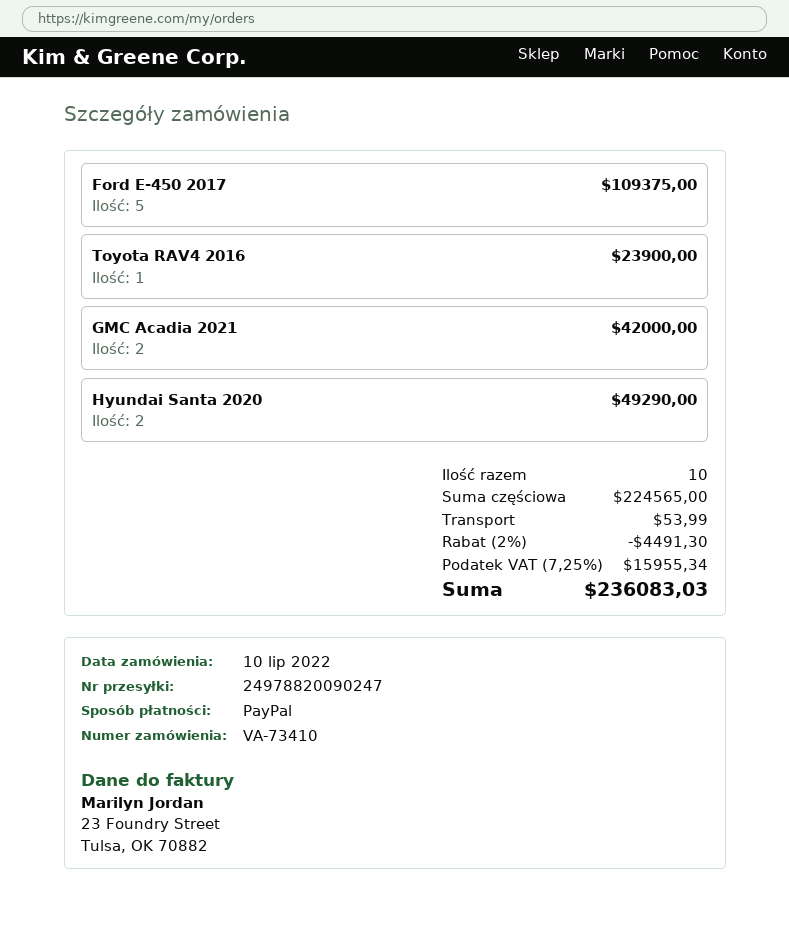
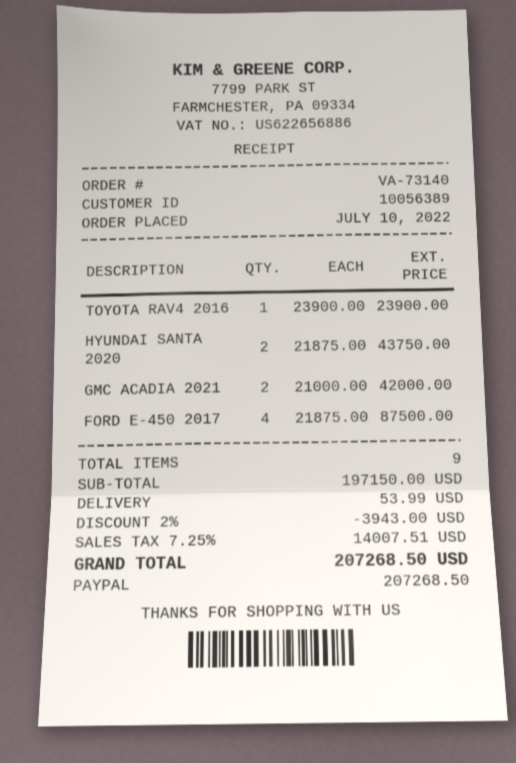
order number: VA-73410 -> VA-73140
Ford E-450 2017: 5 for 109375.00 -> 4 for 87500.00
Hyundai Santa 2020: 2 for 49290.00 -> 2 for 43750.00
total quantity: 10 -> 9
subtotal: 224565.00 -> 197150.00
discount: 2% = 4491.30 -> 2% = 3943.00
tax: 7.25% = 15955.34 -> 7.25% = 14007.51
total: 236083.03 -> 207268.50

